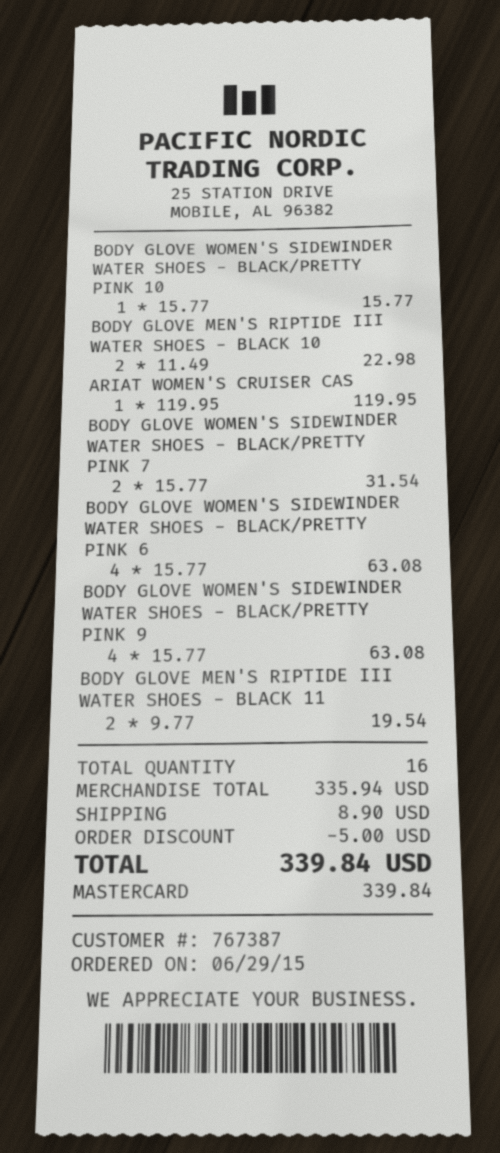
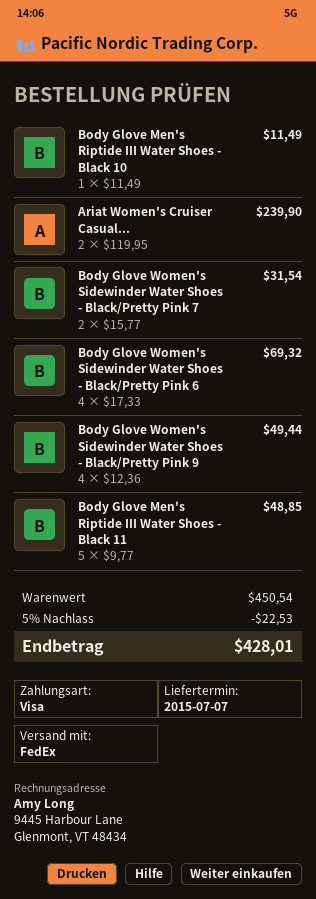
payment method: Mastercard -> Visa
BODY GLOVE WOMEN'S SIDEWINDER WATER SHOES - BLACK/PRETTY PINK 10: 1 x 15.77 = 15.77 -> none
BODY GLOVE MEN'S RIPTIDE III WATER SHOES - BLACK 10: 2 x 11.49 = 22.98 -> 1 x 11.49 = 11.49
ARIAT WOMEN'S CRUISER CAS: 1 x 119.95 = 119.95 -> 2 x 119.95 = 239.90
BODY GLOVE WOMEN'S SIDEWINDER WATER SHOES - BLACK/PRETTY PINK 6: 4 x 15.77 = 63.08 -> 4 x 17.33 = 69.32
BODY GLOVE WOMEN'S SIDEWINDER WATER SHOES - BLACK/PRETTY PINK 9: 4 x 15.77 = 63.08 -> 4 x 12.36 = 49.44
BODY GLOVE MEN'S RIPTIDE III WATER SHOES - BLACK 11: 2 x 9.77 = 19.54 -> 5 x 9.77 = 48.85
subtotal: 335.94 -> 450.54
discount: 5.00 -> 22.53
shipping: 8.90 -> none
total: 339.84 -> 428.01

